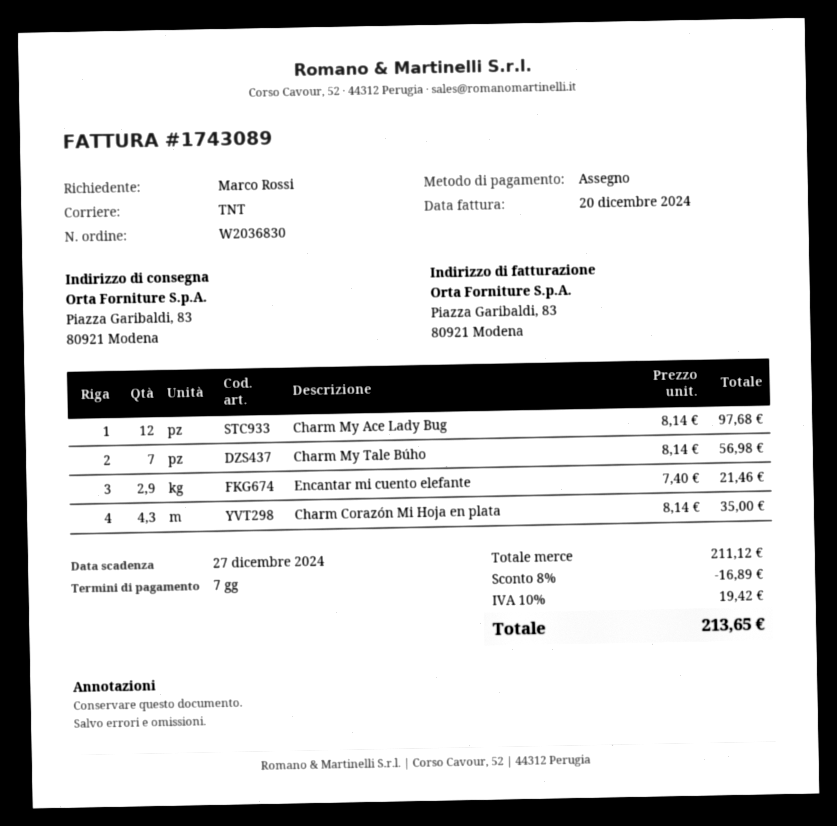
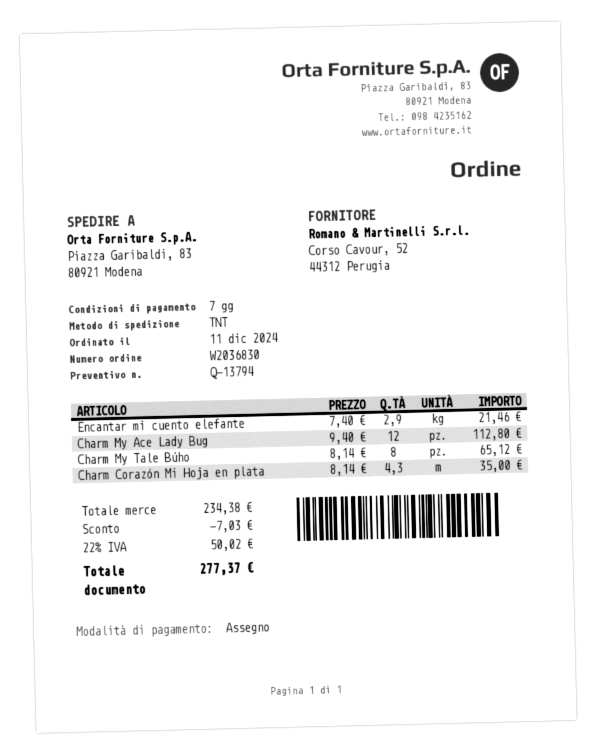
Charm My Ace Lady Bug: 12 x 8.14 = 97.68 -> 12 x 9.40 = 112.80
Charm My Tale Búho: 7 x 8.14 = 56.98 -> 8 x 8.14 = 65.12
subtotal: 211.12 -> 234.38
discount: 16.89 -> 7.03
tax: 10% = 19.42 -> 22% = 50.02
total: 213.65 -> 277.37

